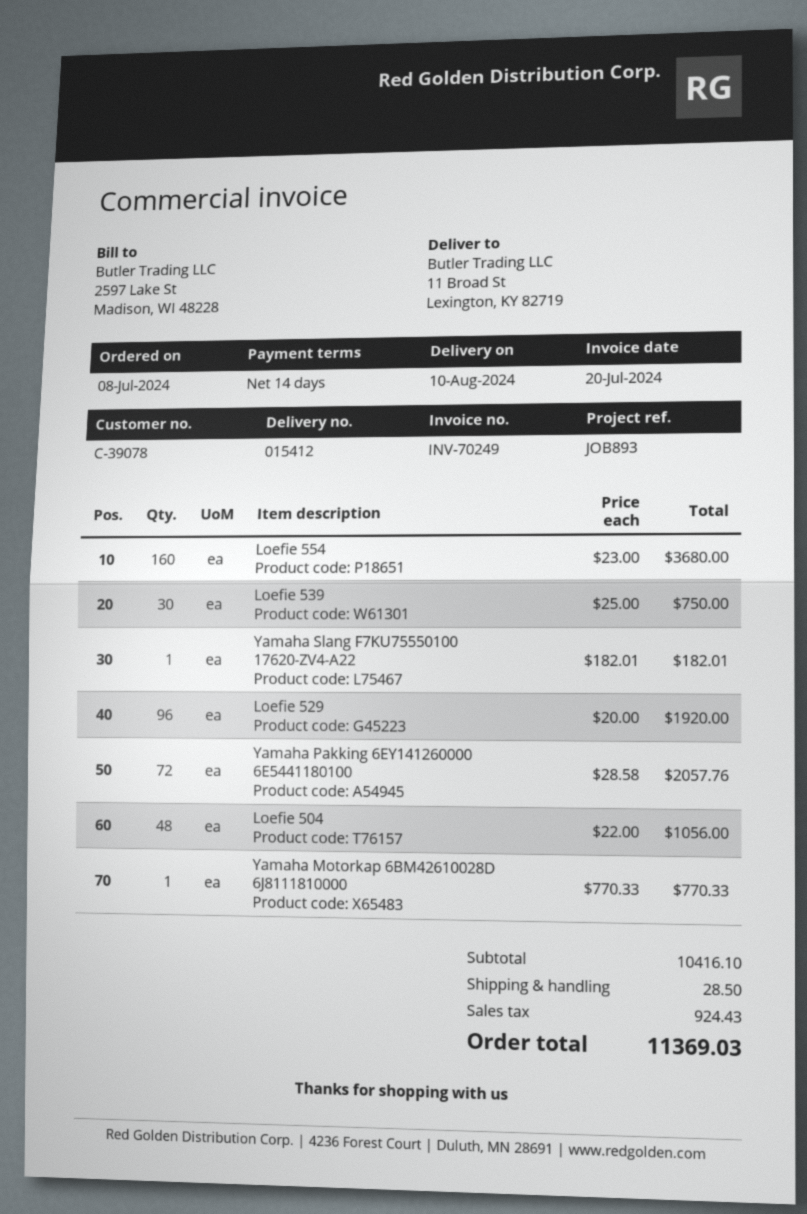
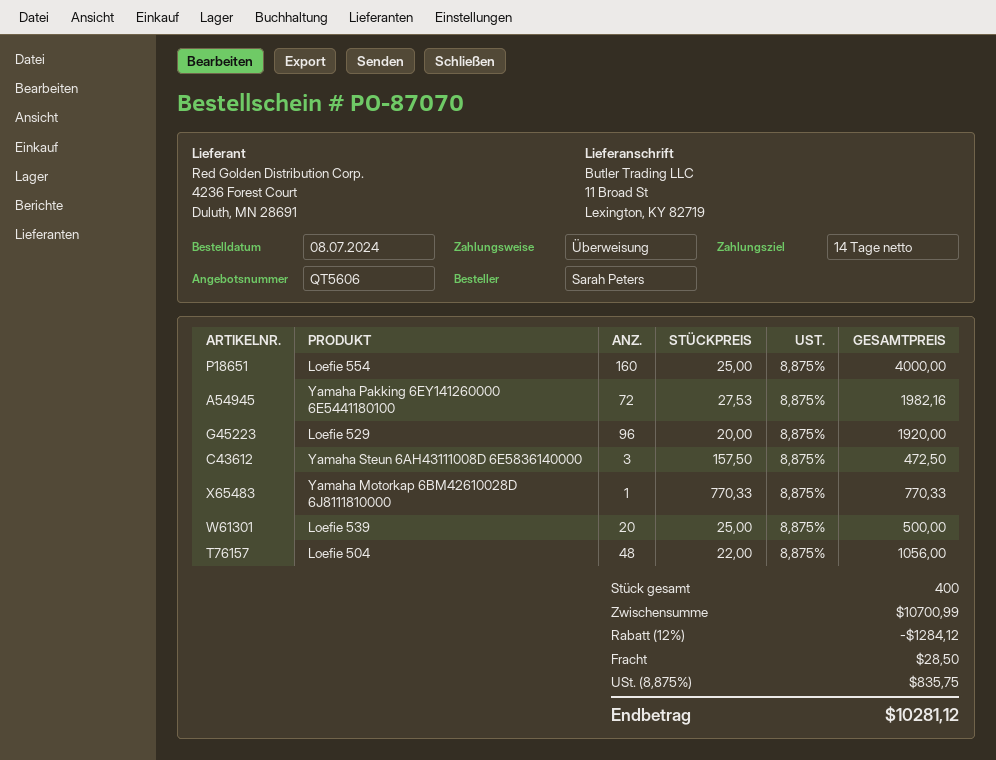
Loefie 554: 160 x 23.00 = 3680.00 -> 160 x 25.00 = 4000.00
Loefie 539: 30 x 25.00 = 750.00 -> 20 x 25.00 = 500.00
Yamaha Slang F7KU75550100 17620-ZV4-A22: 1 x 182.01 = 182.01 -> none
Yamaha Pakking 6EY141260000 6E5441180100: 72 x 28.58 = 2057.76 -> 72 x 27.53 = 1982.16
Yamaha Steun 6AH43111008D 6E5836140000: none -> 3 x 157.50 = 472.50
subtotal: 10416.10 -> 10700.99
discount: none -> 12% = 1284.12
tax: 924.43 -> 835.75
total: 11369.03 -> 10281.12

